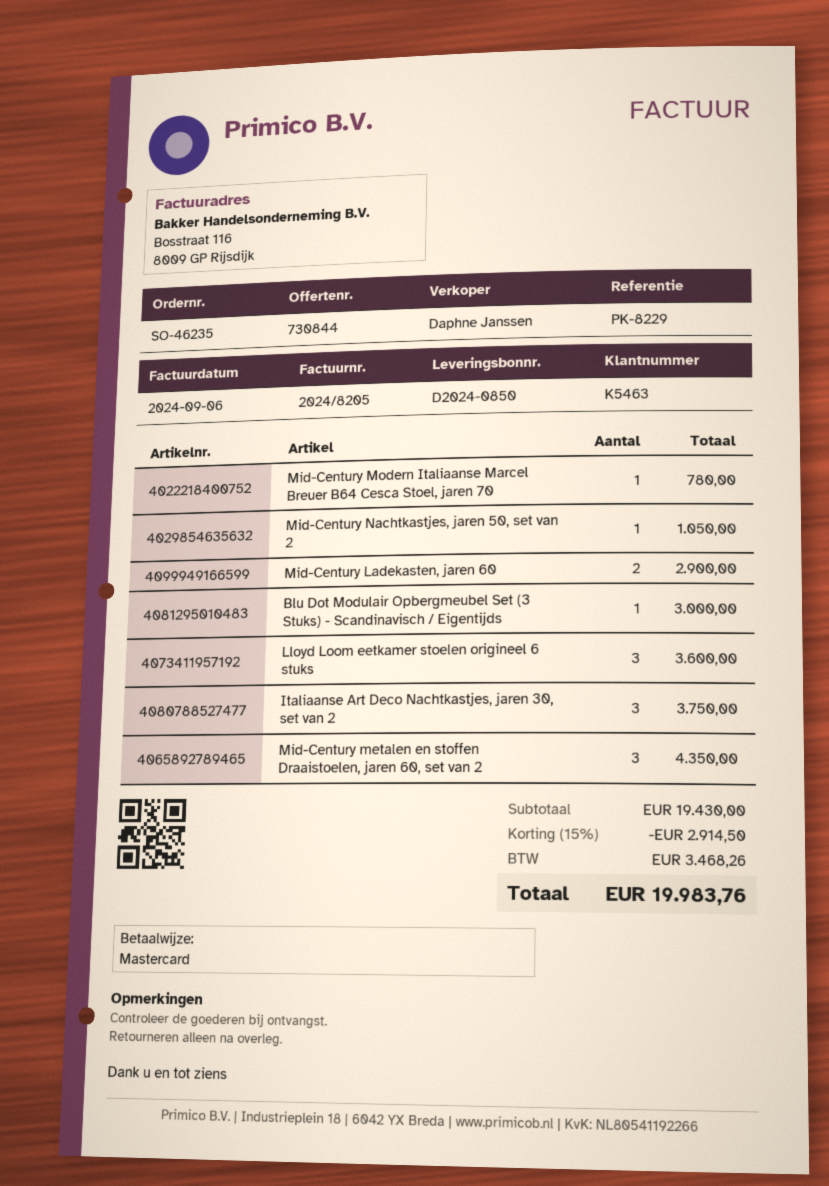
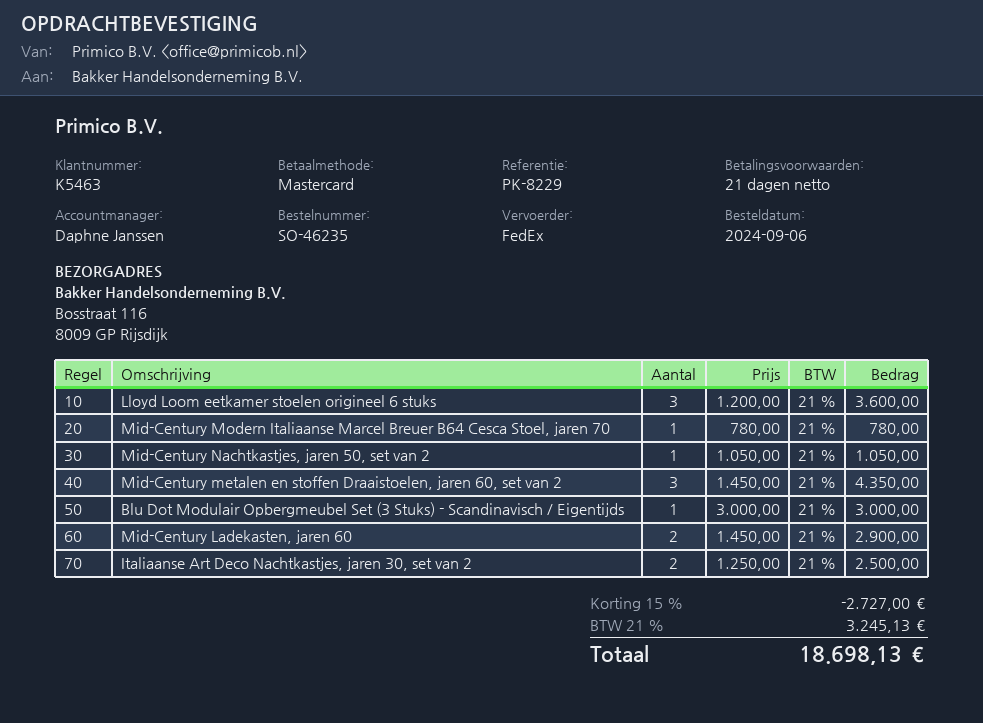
Italiaanse Art Deco Nachtkastjes, jaren 30, set van 2: 3 for 3750.00 -> 2 for 2500.00
discount: 15% = 2914.50 -> 15% = 2727.00
tax: 3468.26 -> 3245.13
total: 19983.76 -> 18698.13

